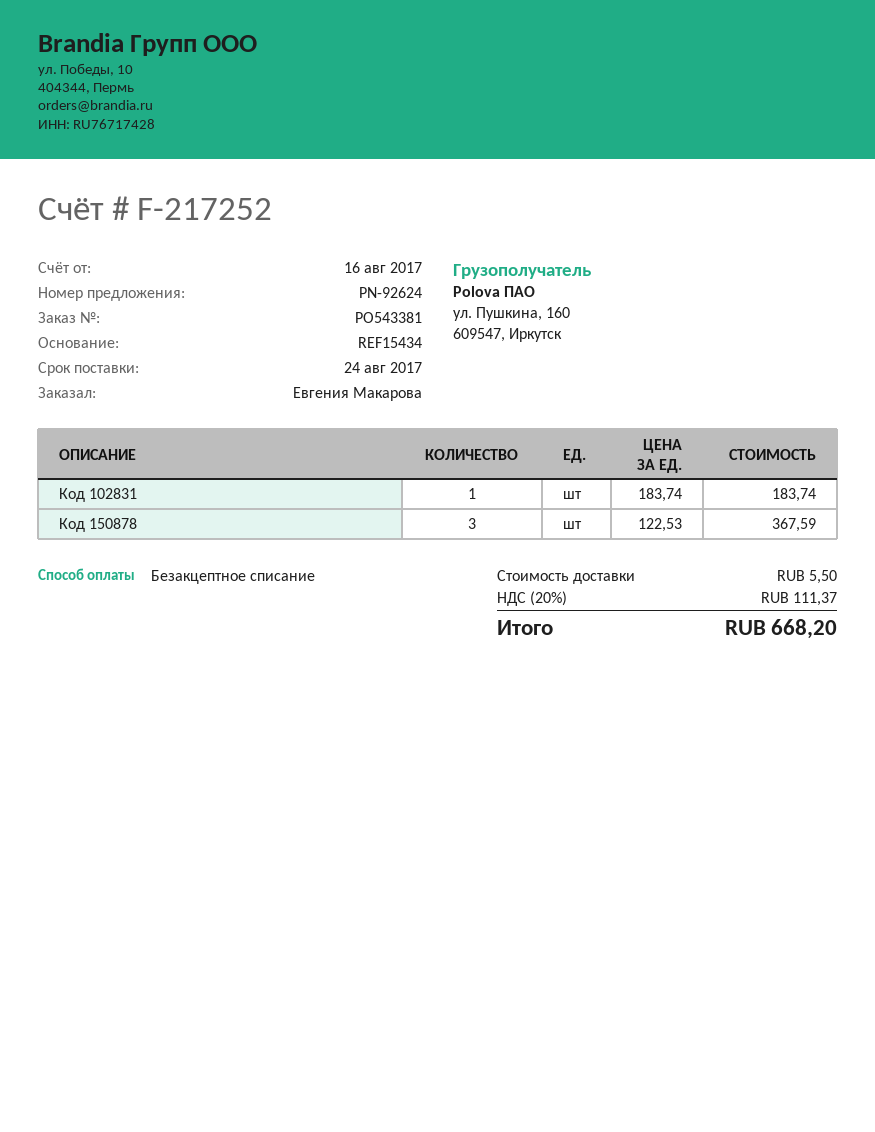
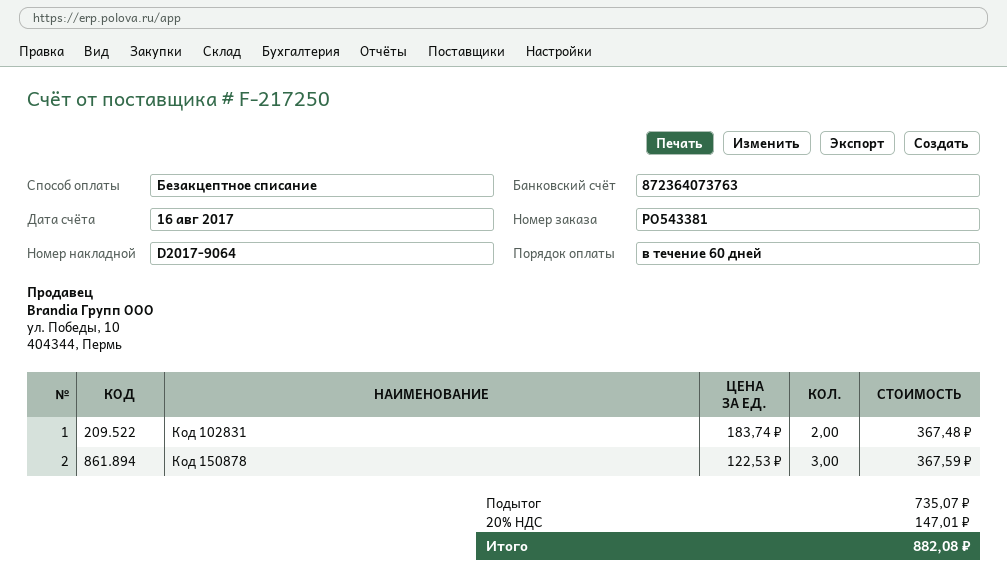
invoice number: F-217252 -> F-217250
Код 102831: 1 x 183.74 = 183.74 -> 2 x 183.74 = 367.48
shipping: 5.50 -> none
tax: 20% = 111.37 -> 20% = 147.01
total: 668.20 -> 882.08

